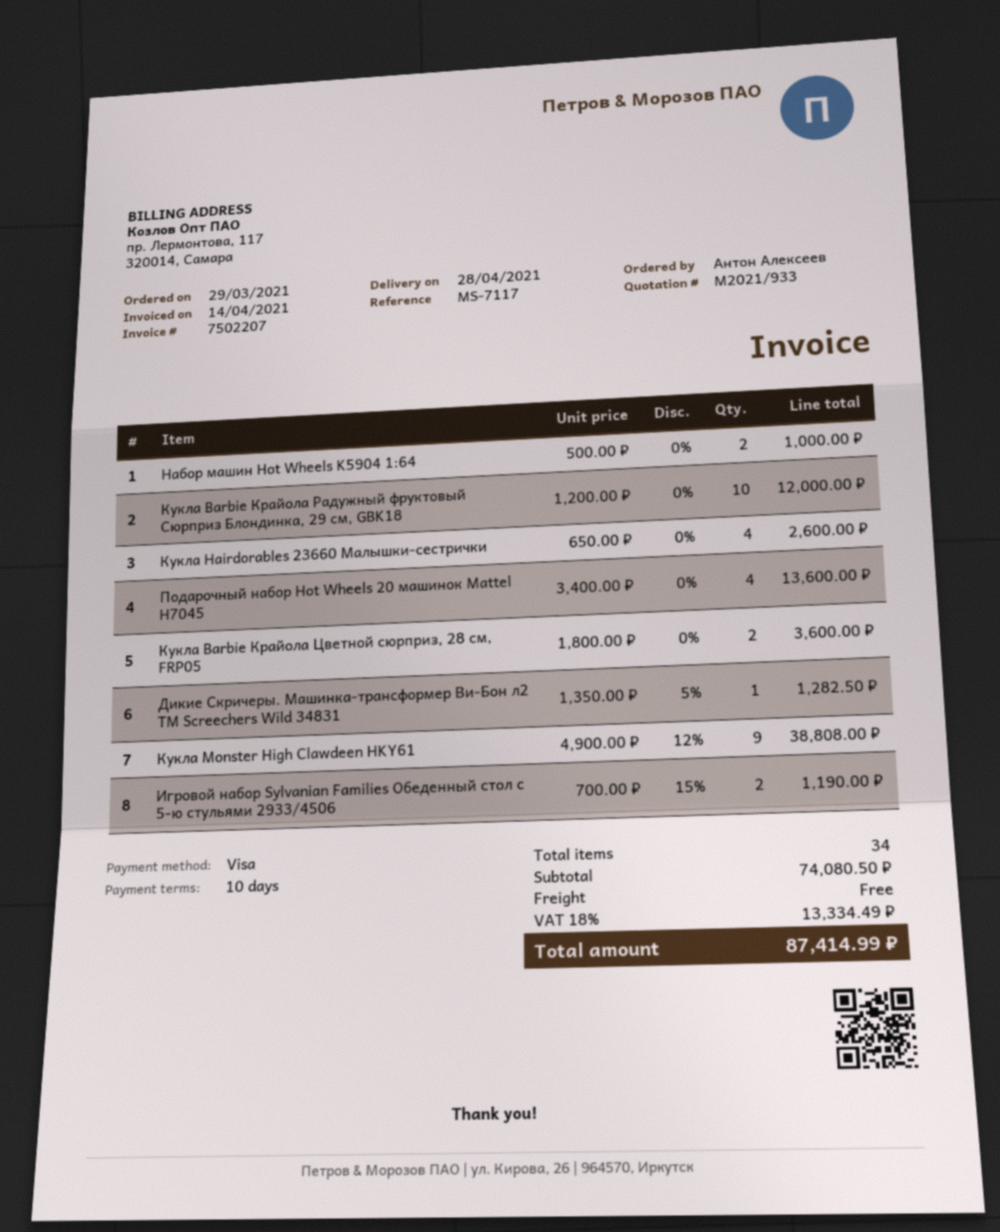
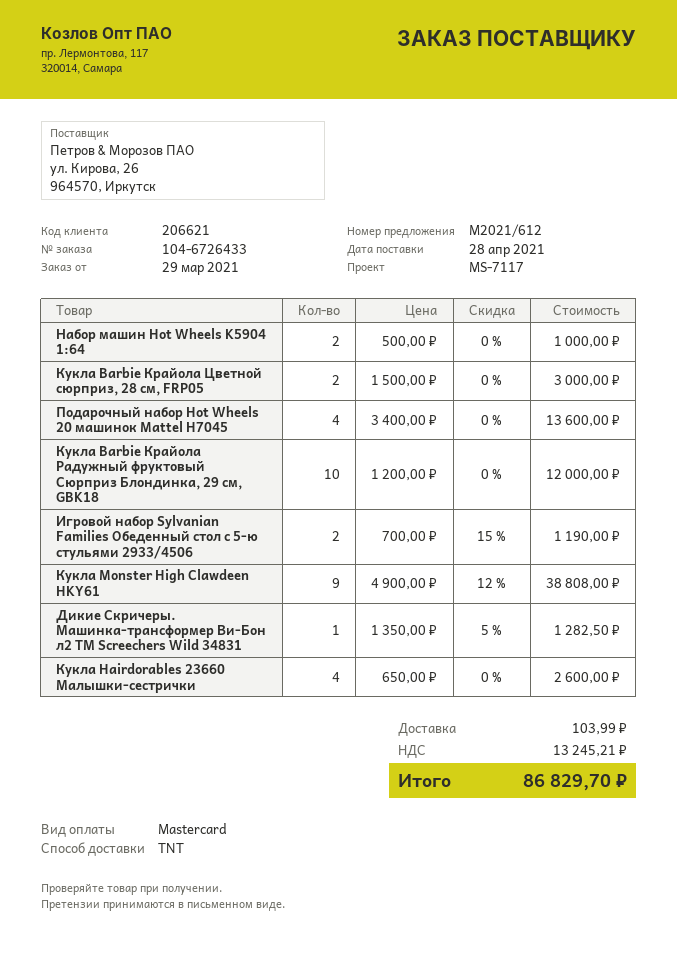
quote number: M2021/933 -> M2021/612
payment method: Visa -> Mastercard
Кукла Barbie Крайола Цветной сюрприз, 28 см, FRP05: 2 x 1800.00 = 3600.00 -> 2 x 1500.00 = 3000.00
shipping: 0.00 -> 103.99
tax: 13334.49 -> 13245.21
total: 87414.99 -> 86829.70

